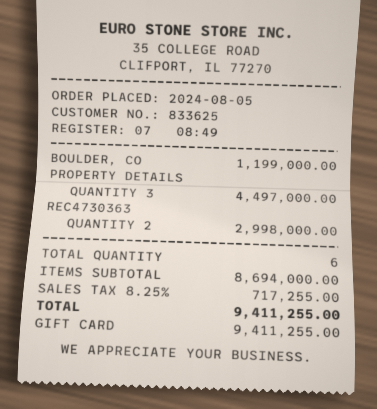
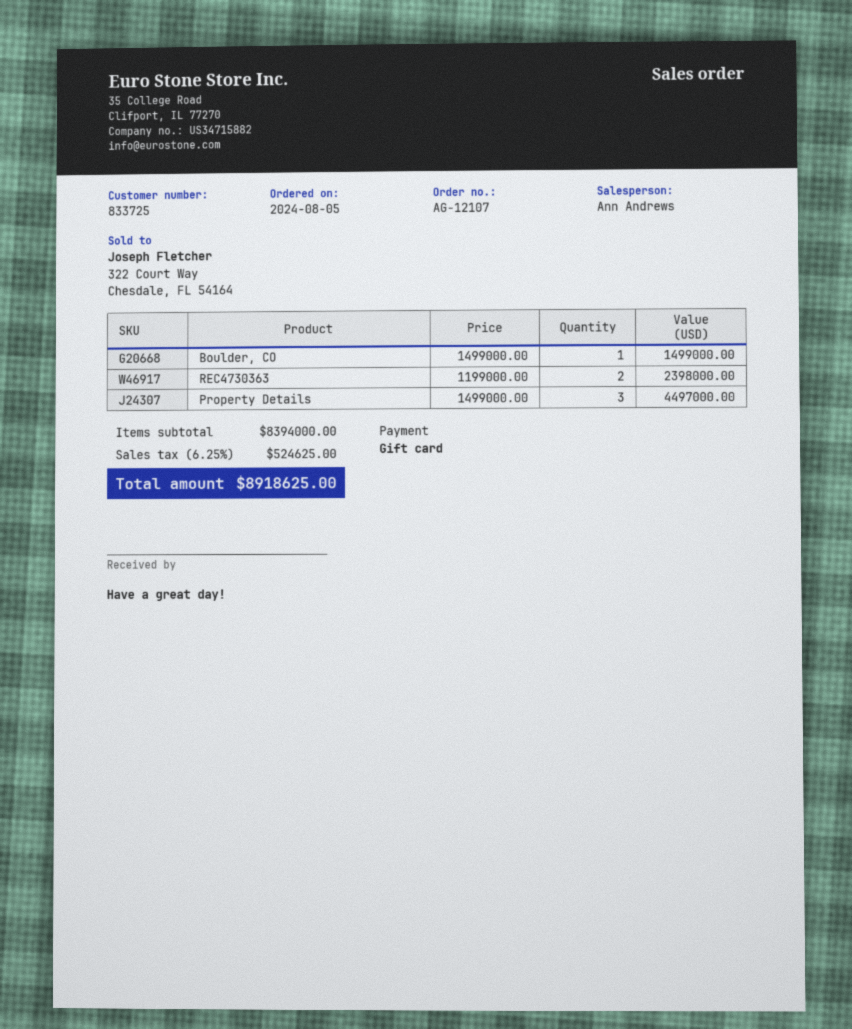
customer number: 833625 -> 833725
BOULDER, CO: 1 for 1199000.00 -> 1 for 1499000.00
REC4730363: 2 for 2998000.00 -> 2 for 2398000.00
subtotal: 8694000.00 -> 8394000.00
tax: 8.25% = 717255.00 -> 6.25% = 524625.00
total: 9411255.00 -> 8918625.00

